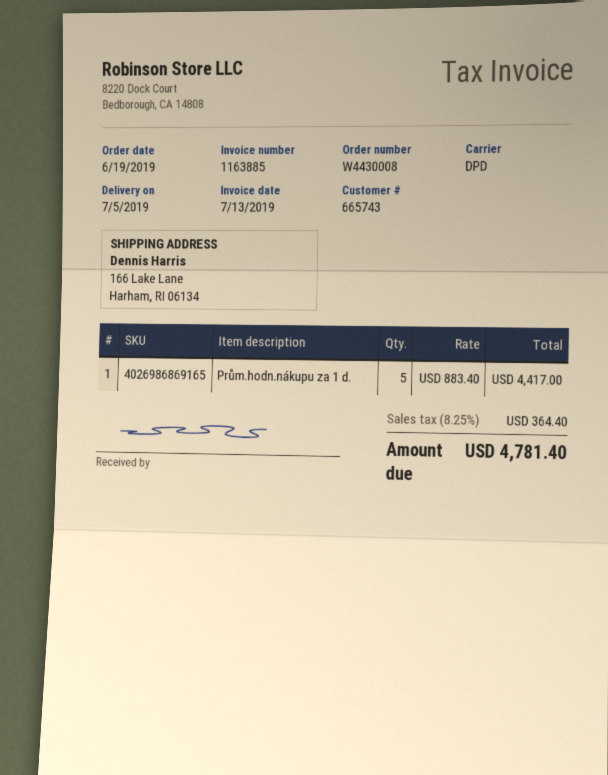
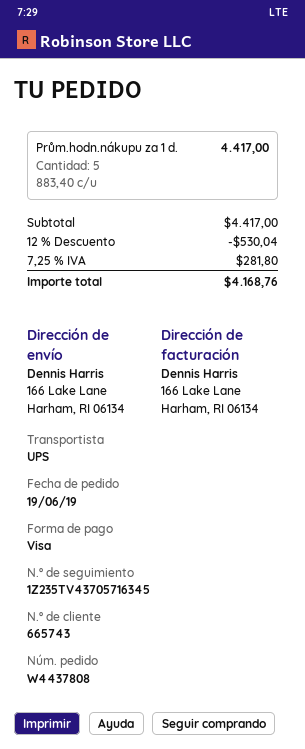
order number: W4430008 -> W4437808
shipping method: DPD -> UPS
discount: none -> 12% = 530.04
tax: 8.25% = 364.40 -> 7.25% = 281.80
total: 4781.40 -> 4168.76

